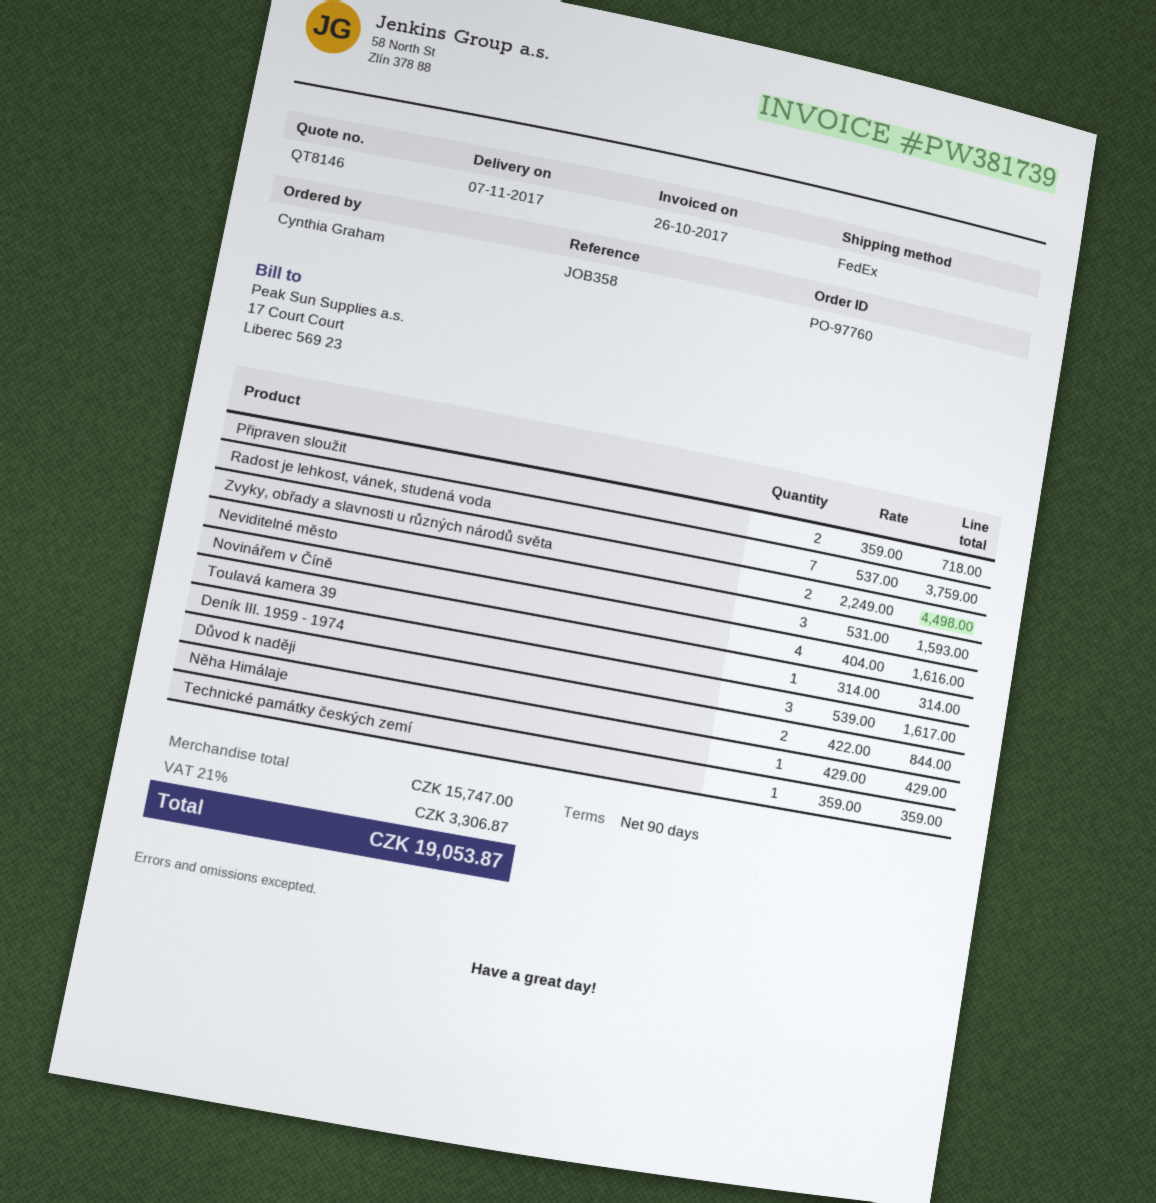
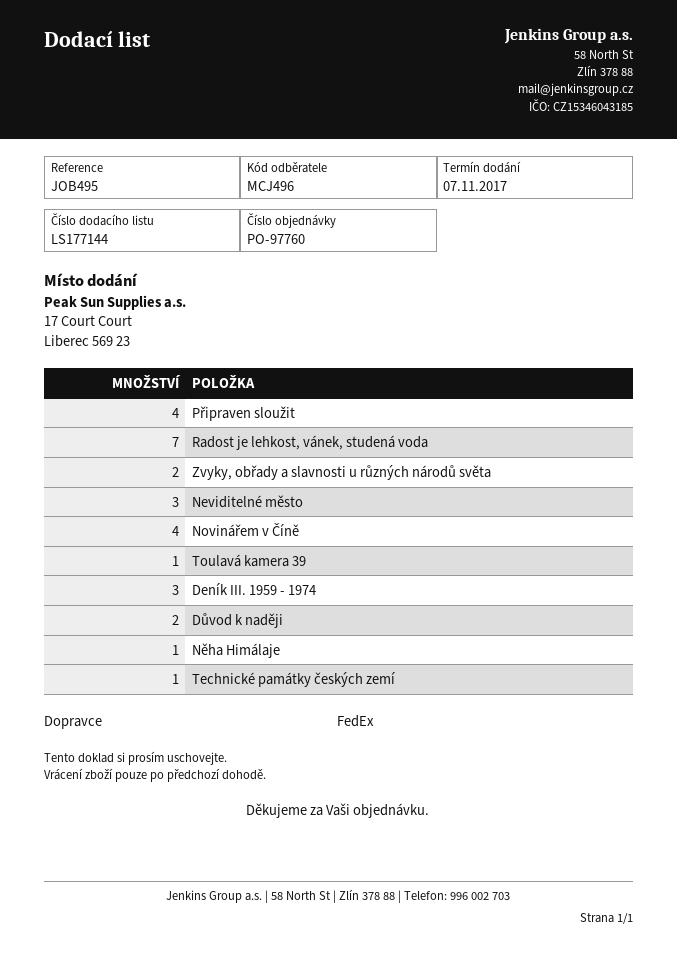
reference: JOB358 -> JOB495
Připraven sloužit: 2 -> 4

